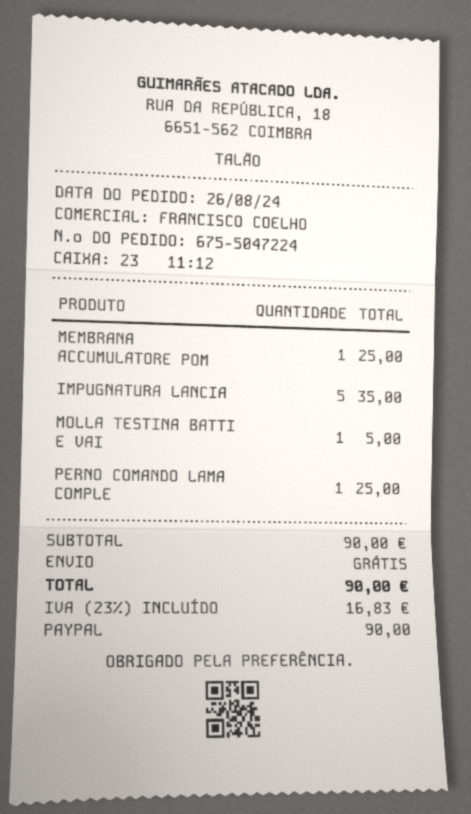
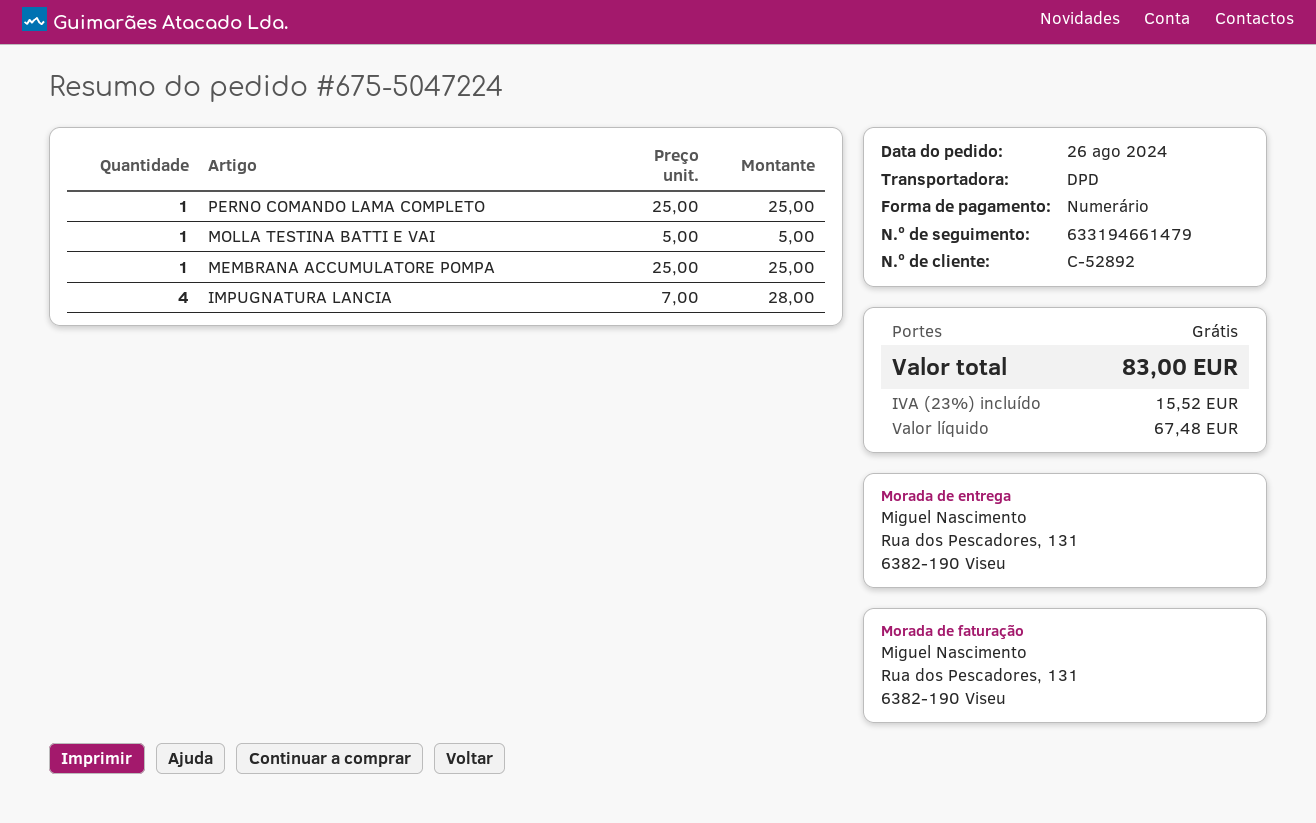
payment method: PayPal -> cash
IMPUGNATURA LANCIA: 5 for 35.00 -> 4 for 28.00
tax: 23% = 16.83 -> 23% = 15.52
total: 90.00 -> 83.00

